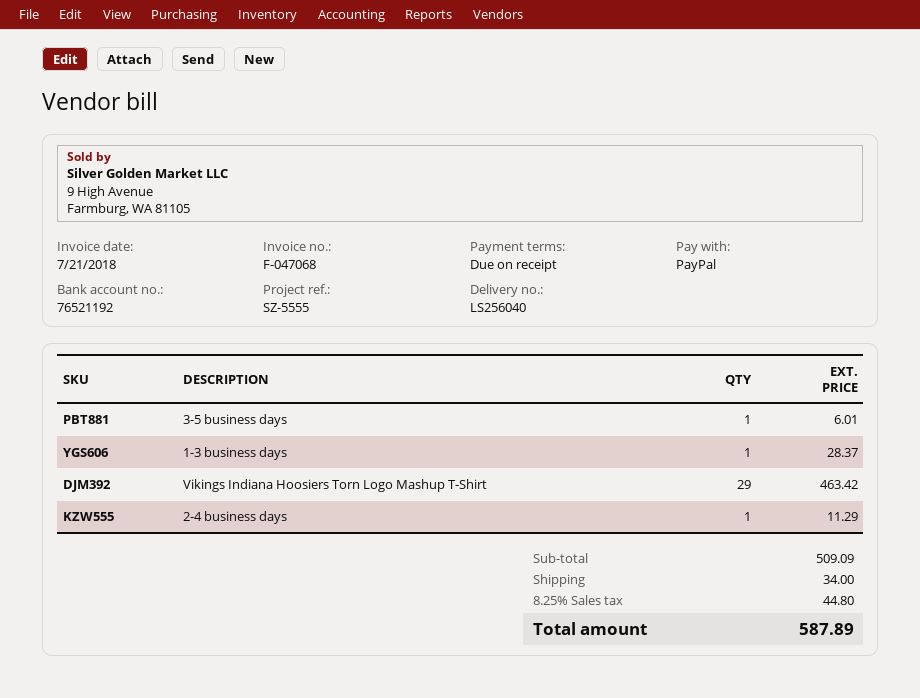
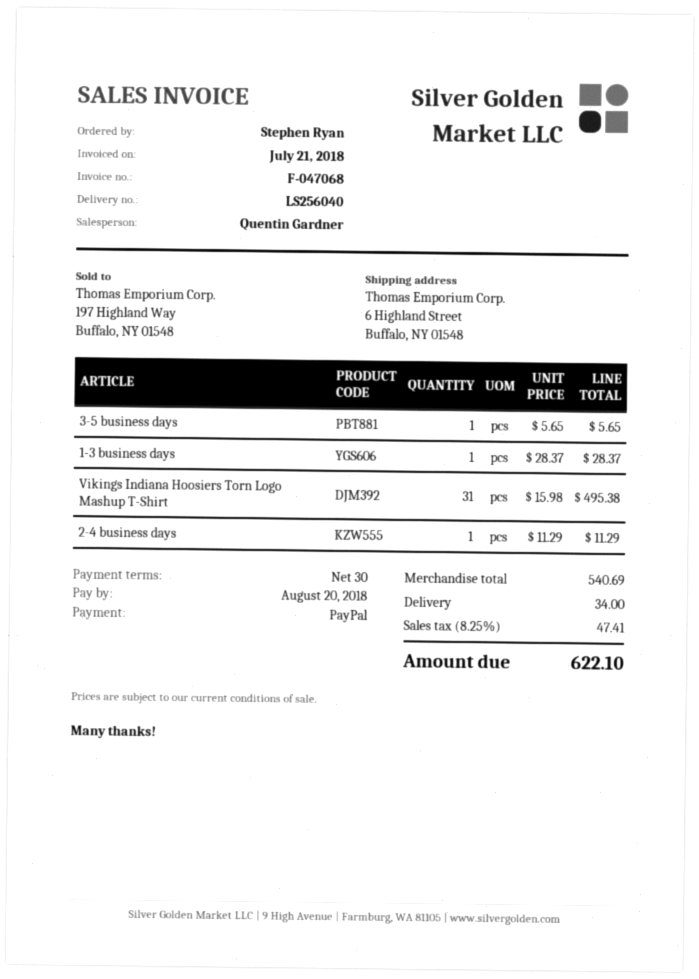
payment terms: on receipt -> 30 days
3-5 business days: 1 for 6.01 -> 1 for 5.65
Vikings Indiana Hoosiers Torn Logo Mashup T-Shirt: 29 for 463.42 -> 31 for 495.38
subtotal: 509.09 -> 540.69
tax: 8.25% = 44.80 -> 8.25% = 47.41
total: 587.89 -> 622.10

